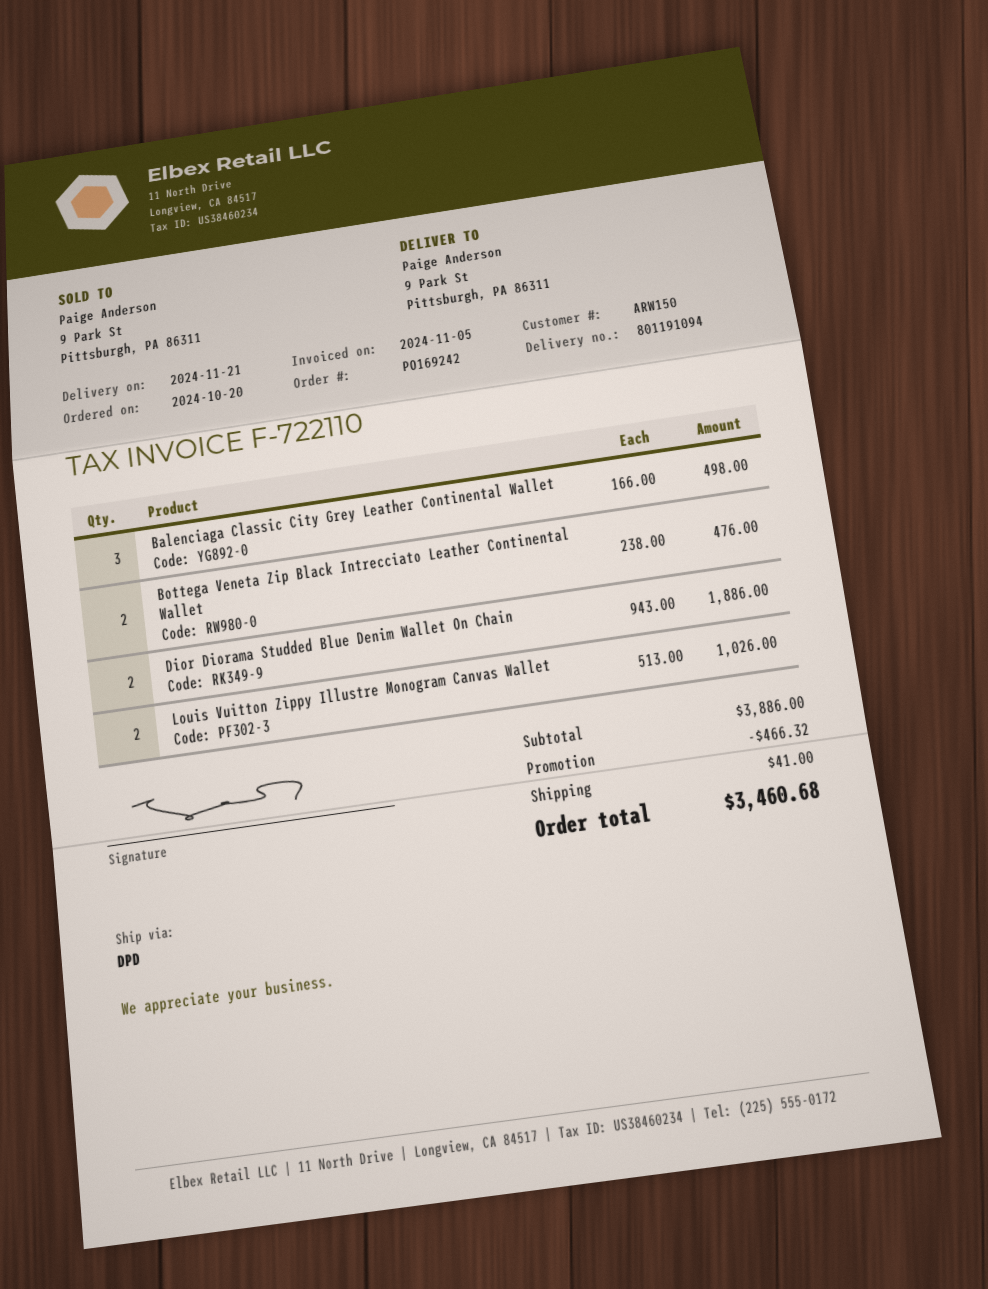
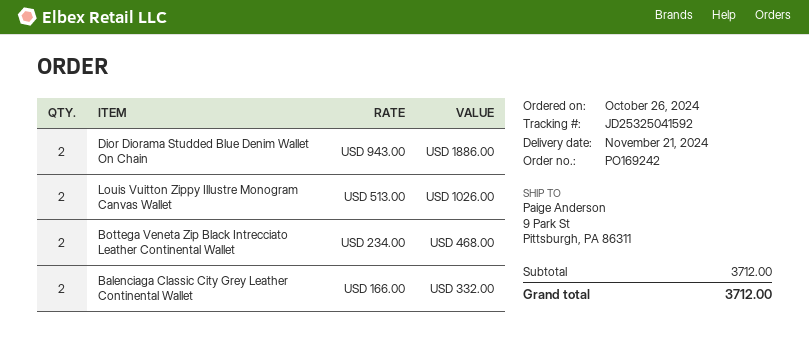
order date: 2024-10-20 -> 2024-10-26
Balenciaga Classic City Grey Leather Continental Wallet: 3 x 166.00 = 498.00 -> 2 x 166.00 = 332.00
Bottega Veneta Zip Black Intrecciato Leather Continental Wallet: 2 x 238.00 = 476.00 -> 2 x 234.00 = 468.00
subtotal: 3886.00 -> 3712.00
discount: 466.32 -> none
shipping: 41.00 -> none
total: 3460.68 -> 3712.00

